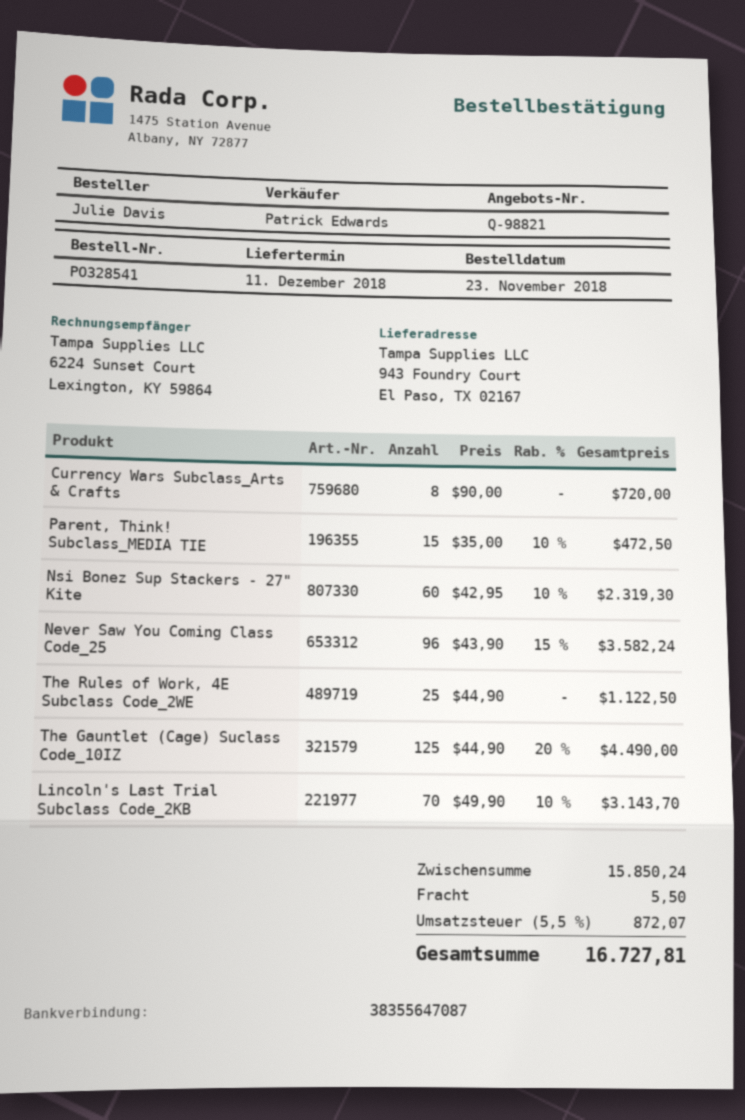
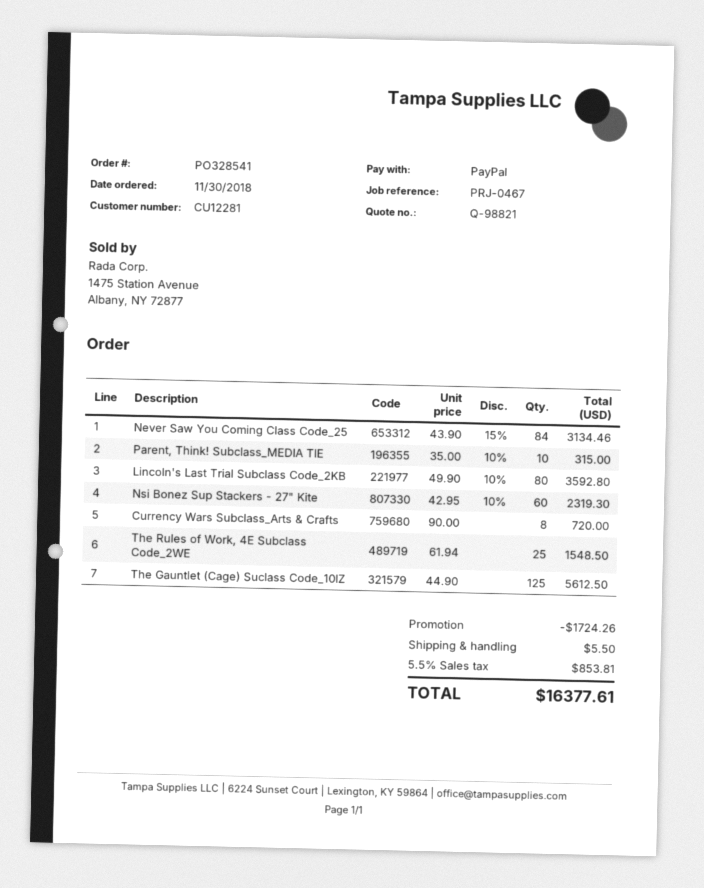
order date: 2018-11-23 -> 2018-11-30
Parent, Think! Subclass_MEDIA TIE: 15 x 35.00 - 10% = 472.50 -> 10 x 35.00 - 10% = 315.00
Never Saw You Coming Class Code_25: 96 x 43.90 - 15% = 3582.24 -> 84 x 43.90 - 15% = 3134.46
The Rules of Work, 4E Subclass Code_2WE: 25 x 44.90 = 1122.50 -> 25 x 61.94 = 1548.50
The Gauntlet (Cage) Suclass Code_10IZ: 125 x 44.90 - 20% = 4490.00 -> 125 x 44.90 = 5612.50
Lincoln's Last Trial Subclass Code_2KB: 70 x 49.90 - 10% = 3143.70 -> 80 x 49.90 - 10% = 3592.80
discount: none -> 1724.26
tax: 5.5% = 872.07 -> 5.5% = 853.81
total: 16727.81 -> 16377.61

